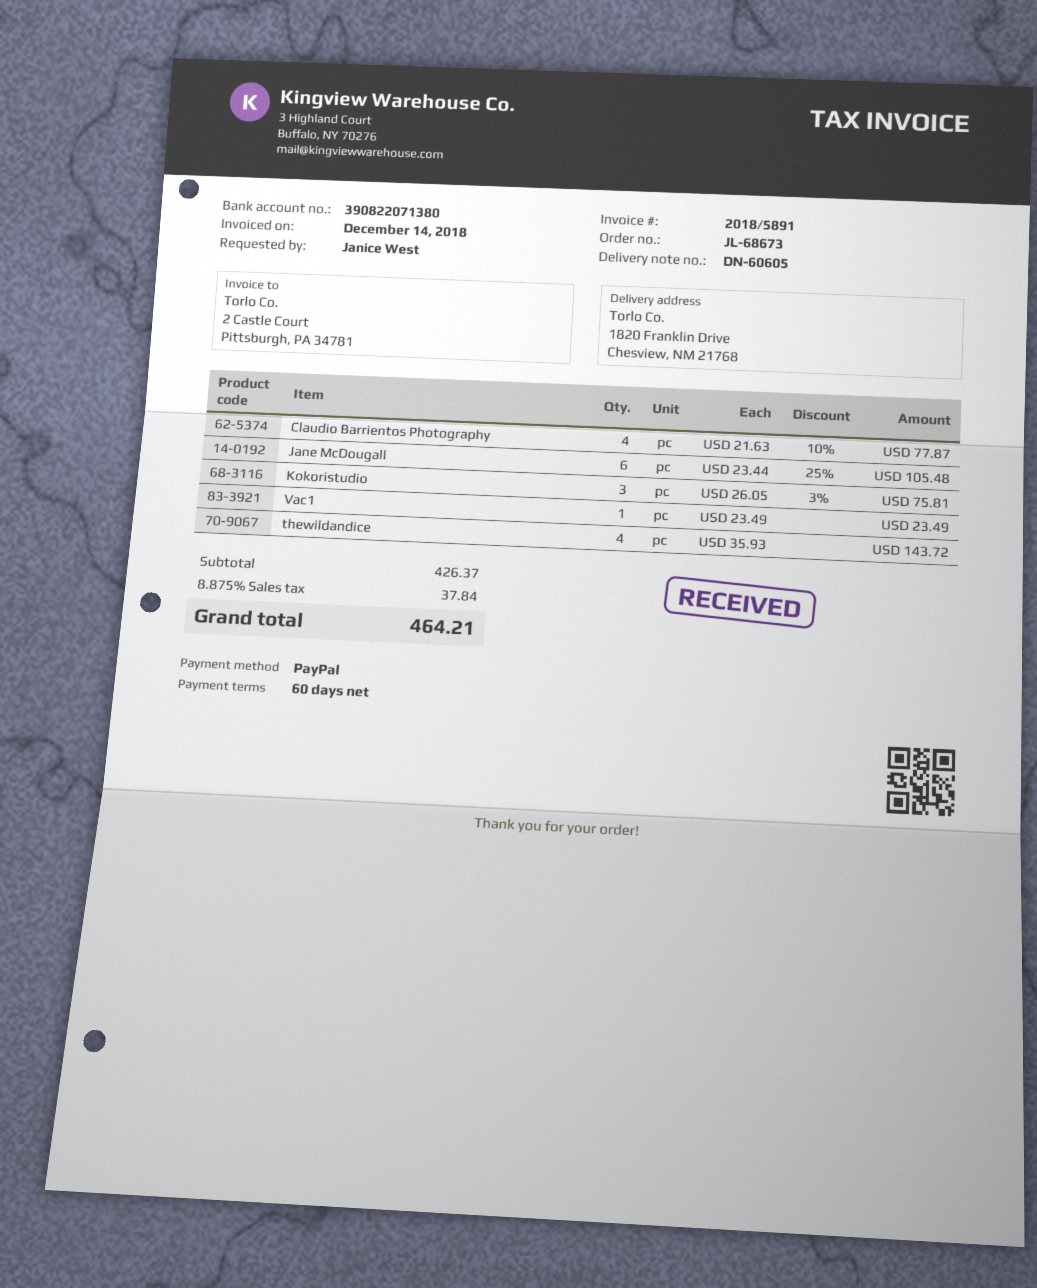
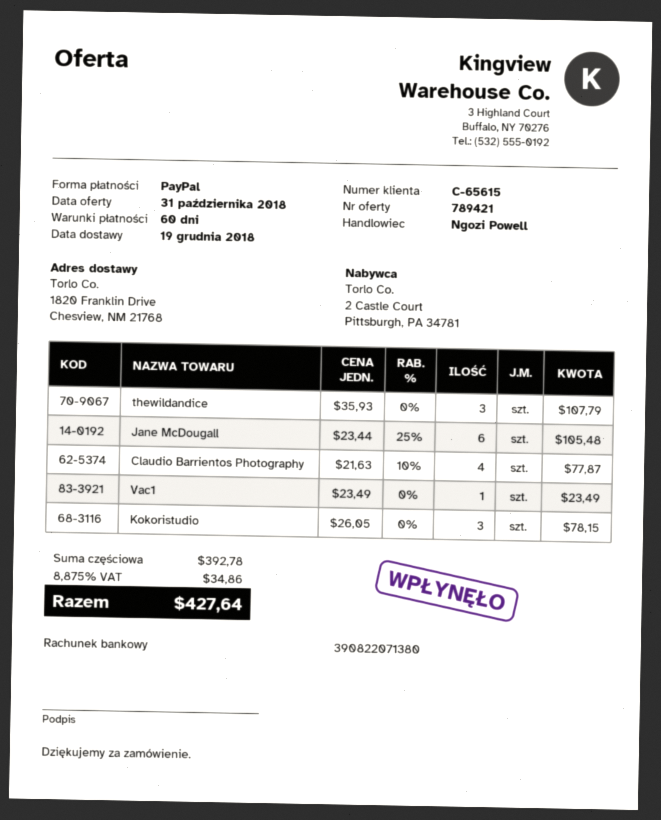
Kokoristudio: 3 x 26.05 - 3% = 75.81 -> 3 x 26.05 = 78.15
thewildandice: 4 x 35.93 = 143.72 -> 3 x 35.93 = 107.79
subtotal: 426.37 -> 392.78
tax: 8.875% = 37.84 -> 8.875% = 34.86
total: 464.21 -> 427.64

